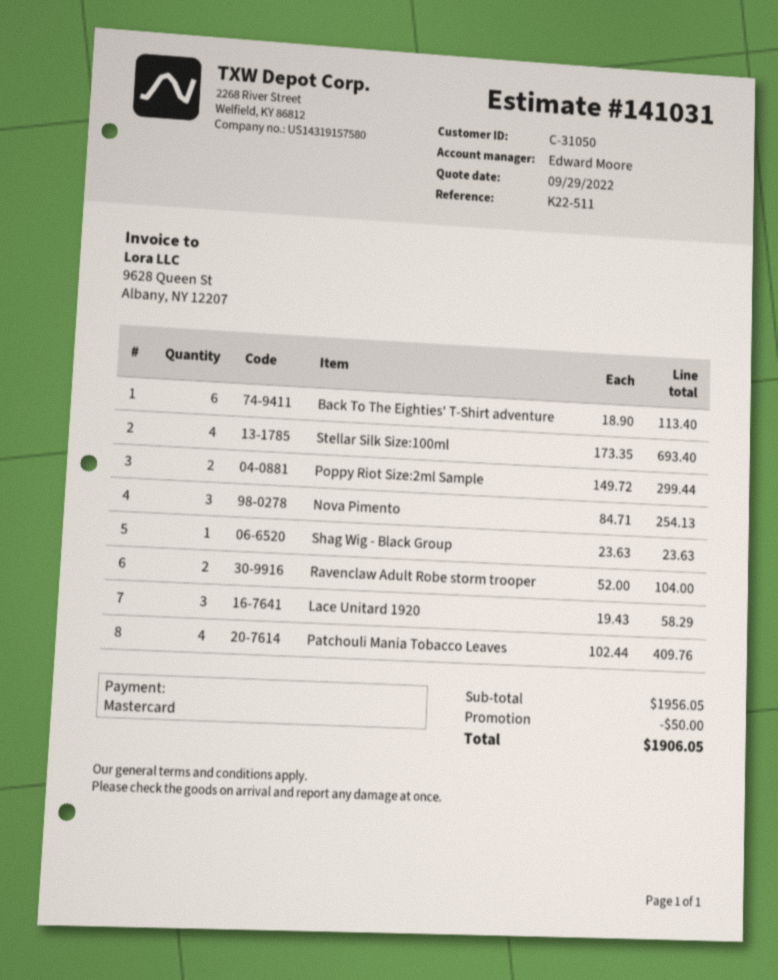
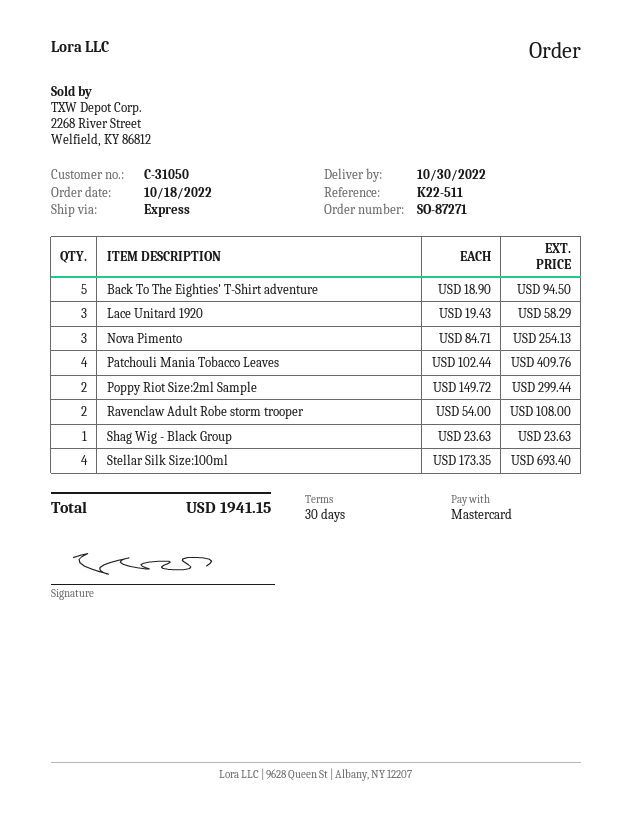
Back To The Eighties' T-Shirt adventure: 6 x 18.90 = 113.40 -> 5 x 18.90 = 94.50
Ravenclaw Adult Robe storm trooper: 2 x 52.00 = 104.00 -> 2 x 54.00 = 108.00
discount: 50.00 -> none
total: 1906.05 -> 1941.15

